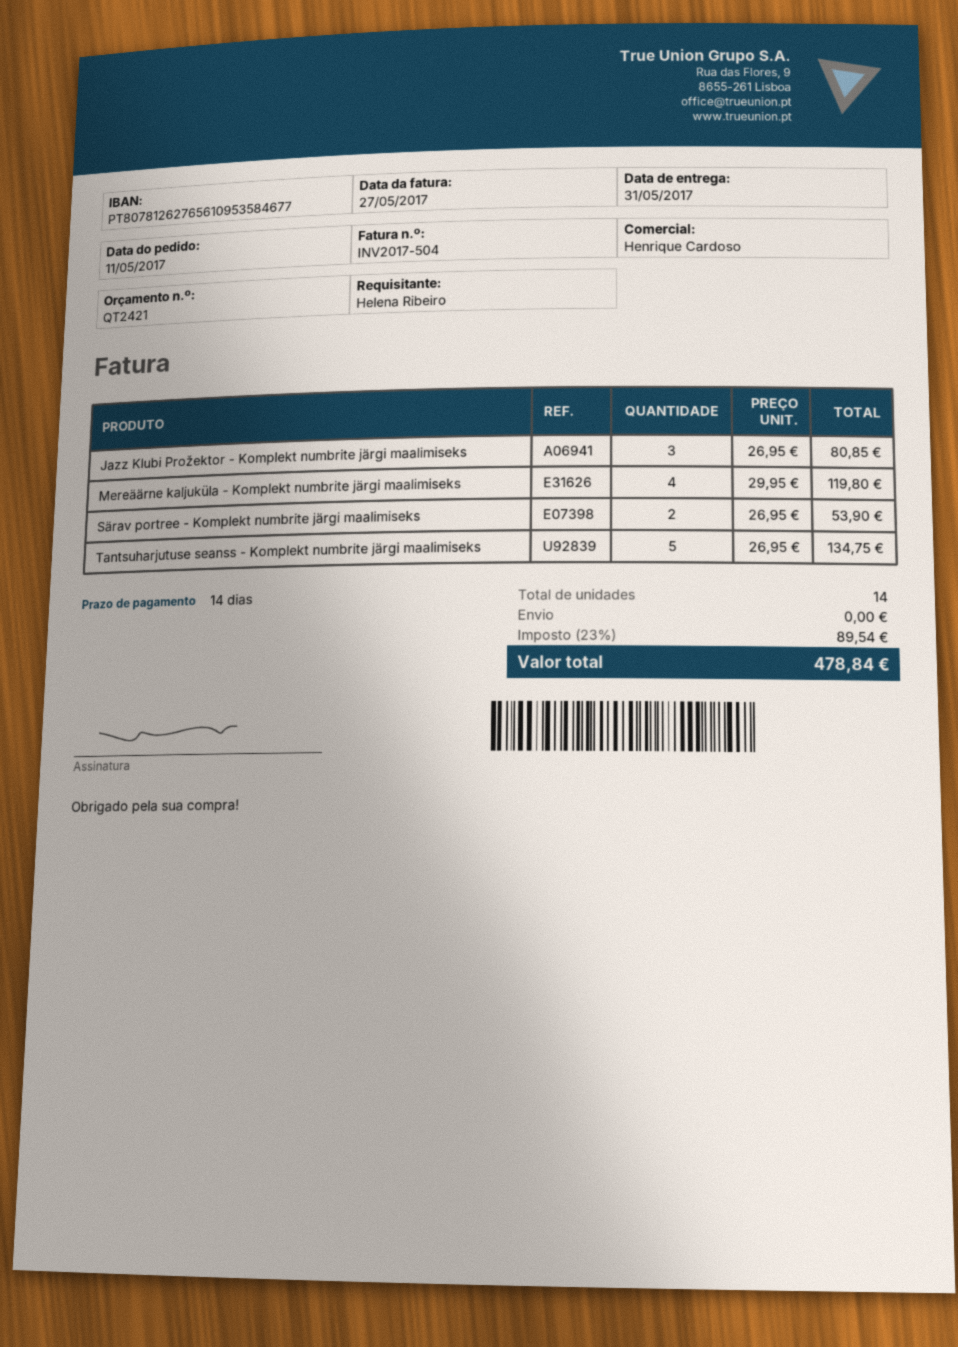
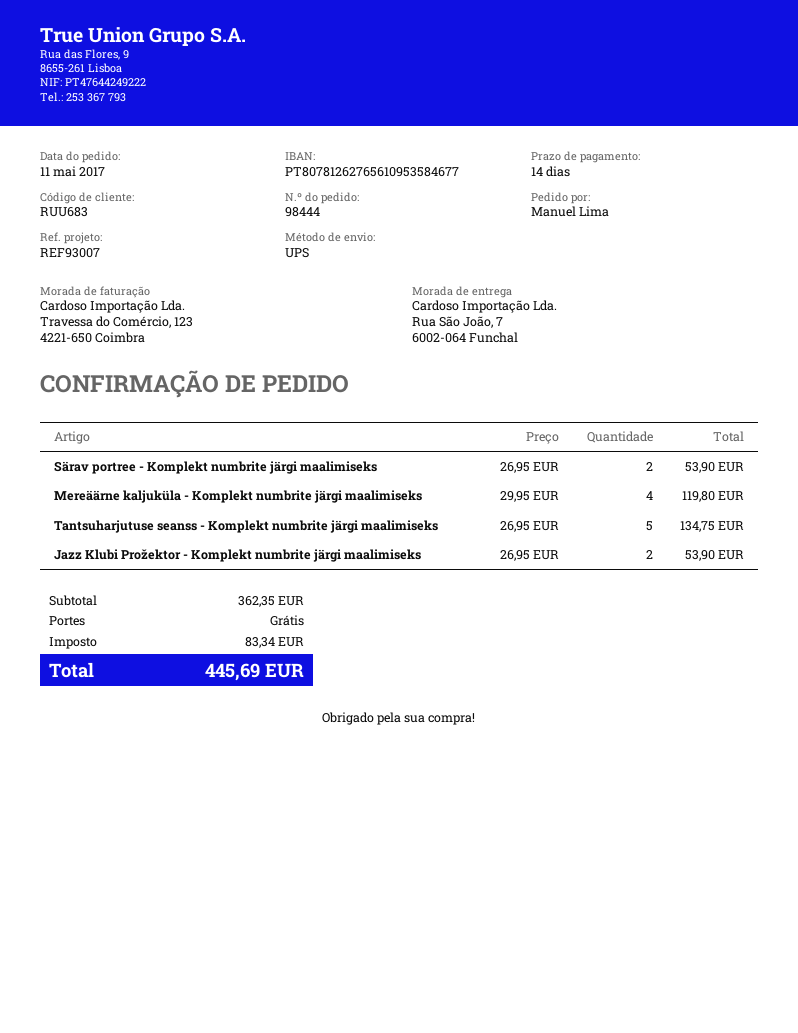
ordered by: Helena Ribeiro -> Manuel Lima
Jazz Klubi Prožektor - Komplekt numbrite järgi maalimiseks: 3 x 26.95 = 80.85 -> 2 x 26.95 = 53.90
tax: 89.54 -> 83.34
total: 478.84 -> 445.69

